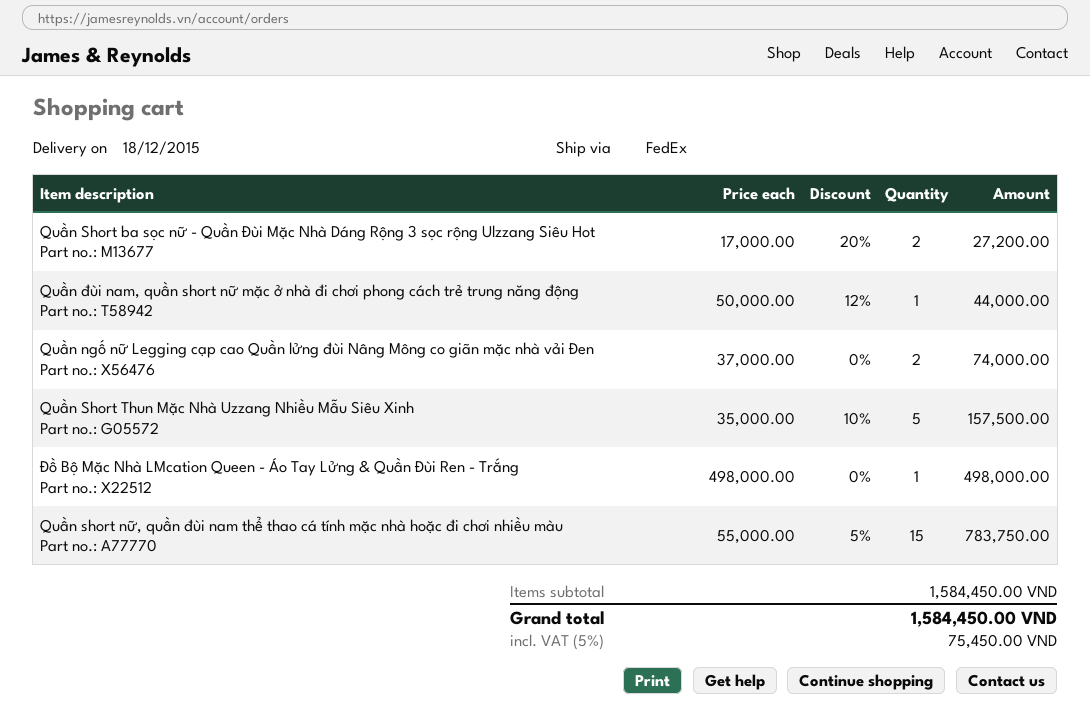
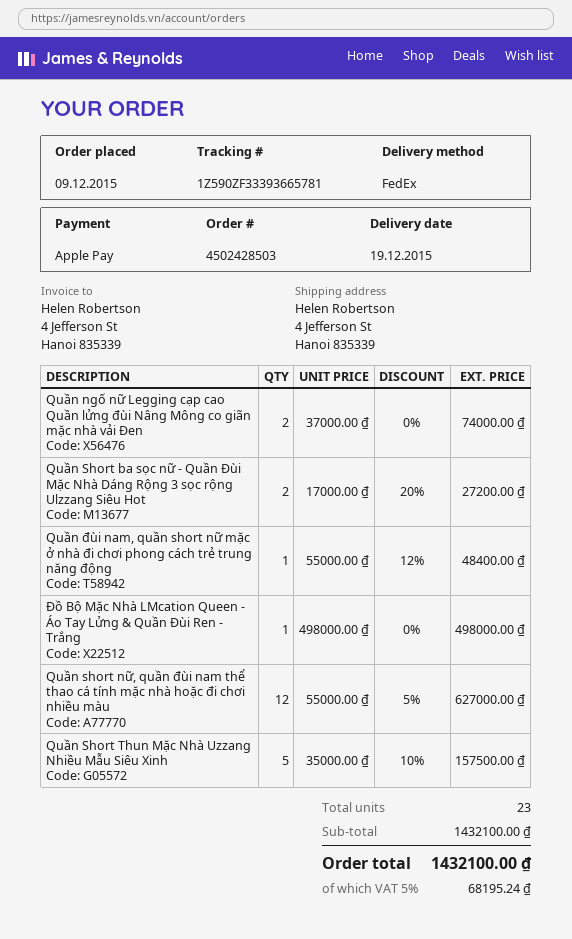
delivery date: 2015-12-18 -> 2015-12-19
Quần đùi nam, quần short nữ mặc ở nhà đi chơi phong cách trẻ trung năng động: 1 x 50000.00 - 12% = 44000.00 -> 1 x 55000.00 - 12% = 48400.00
Quần short nữ, quần đùi nam thể thao cá tính mặc nhà hoặc đi chơi nhiều màu: 15 x 55000.00 - 5% = 783750.00 -> 12 x 55000.00 - 5% = 627000.00
subtotal: 1584450.00 -> 1432100.00
tax: 5% = 75450.00 -> 5% = 68195.24
total: 1584450.00 -> 1432100.00

